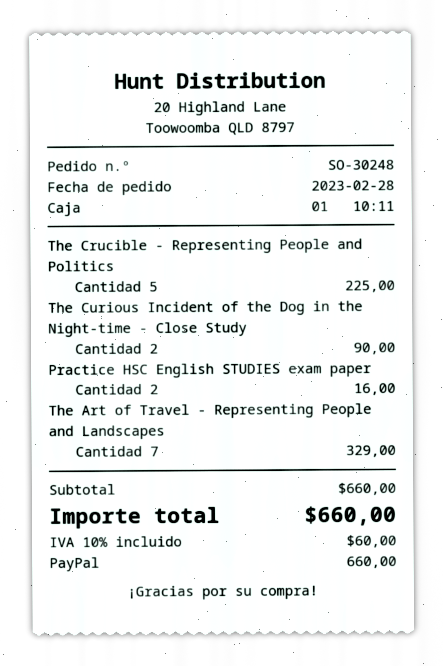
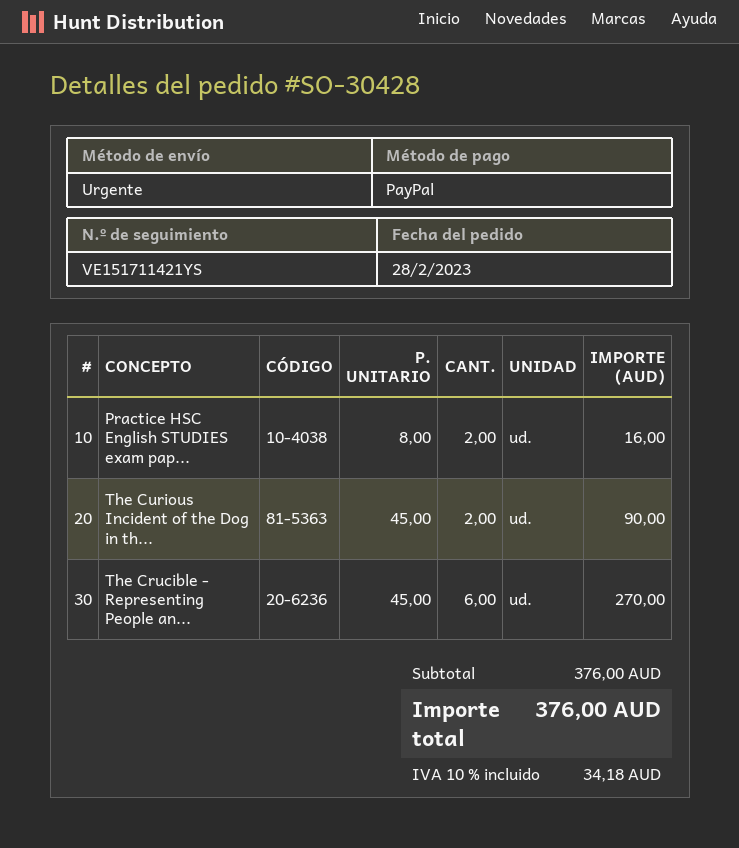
order number: SO-30248 -> SO-30428
The Crucible - Representing People and Politics: 5 for 225.00 -> 6 for 270.00
The Art of Travel - Representing People and Landscapes: 7 for 329.00 -> none
subtotal: 660.00 -> 376.00
tax: 10% = 60.00 -> 10% = 34.18
total: 660.00 -> 376.00

